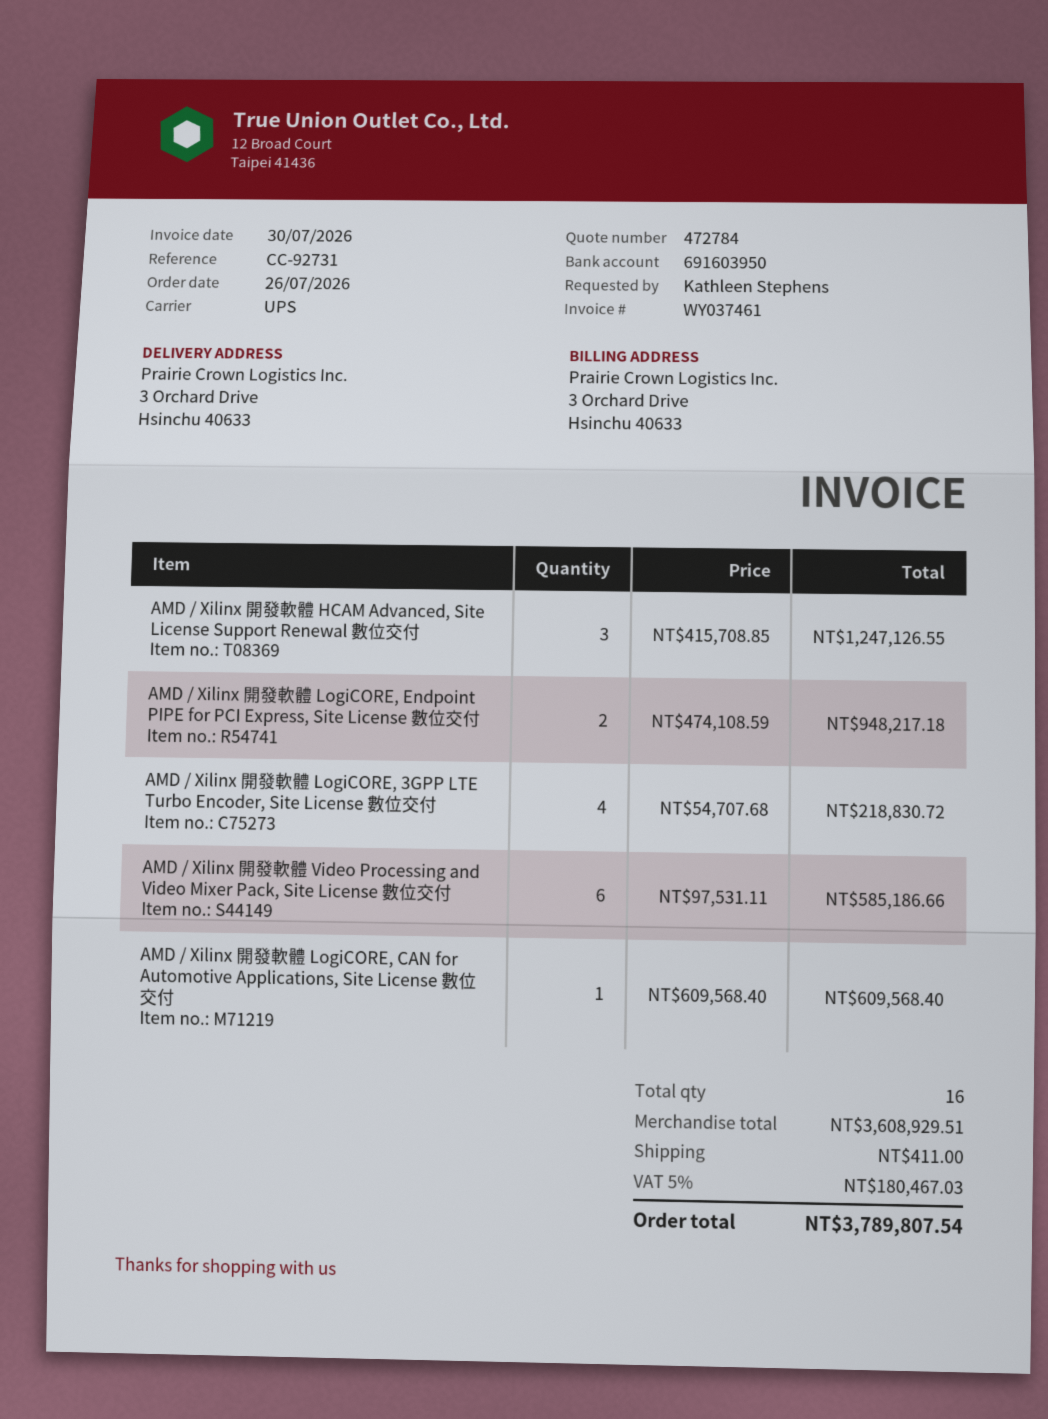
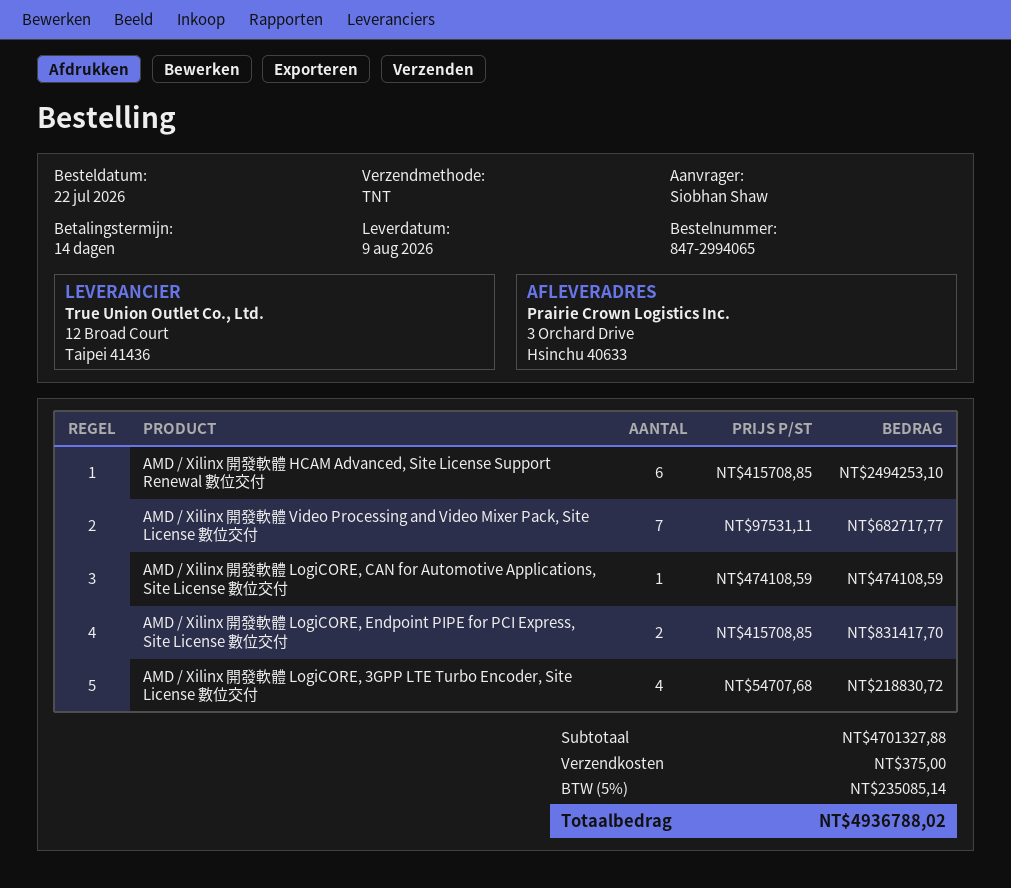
order date: 2026-07-26 -> 2026-07-22
ordered by: Kathleen Stephens -> Siobhan Shaw
shipping method: UPS -> TNT
AMD / Xilinx 開發軟體 HCAM Advanced, Site License Support Renewal 數位交付: 3 x 415708.85 = 1247126.55 -> 6 x 415708.85 = 2494253.10
AMD / Xilinx 開發軟體 LogiCORE, Endpoint PIPE for PCI Express, Site License 數位交付: 2 x 474108.59 = 948217.18 -> 2 x 415708.85 = 831417.70
AMD / Xilinx 開發軟體 Video Processing and Video Mixer Pack, Site License 數位交付: 6 x 97531.11 = 585186.66 -> 7 x 97531.11 = 682717.77
AMD / Xilinx 開發軟體 LogiCORE, CAN for Automotive Applications, Site License 數位交付: 1 x 609568.40 = 609568.40 -> 1 x 474108.59 = 474108.59
subtotal: 3608929.51 -> 4701327.88
shipping: 411.00 -> 375.00
tax: 5% = 180467.03 -> 5% = 235085.14
total: 3789807.54 -> 4936788.02

